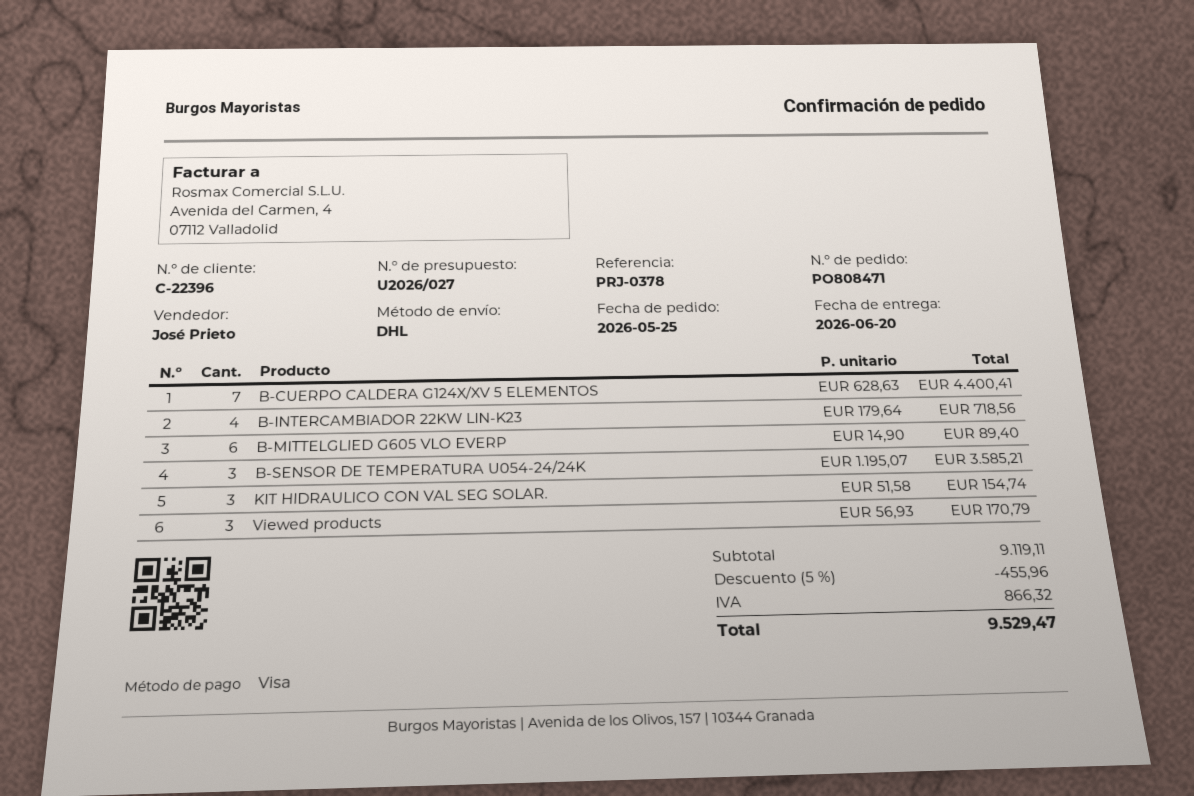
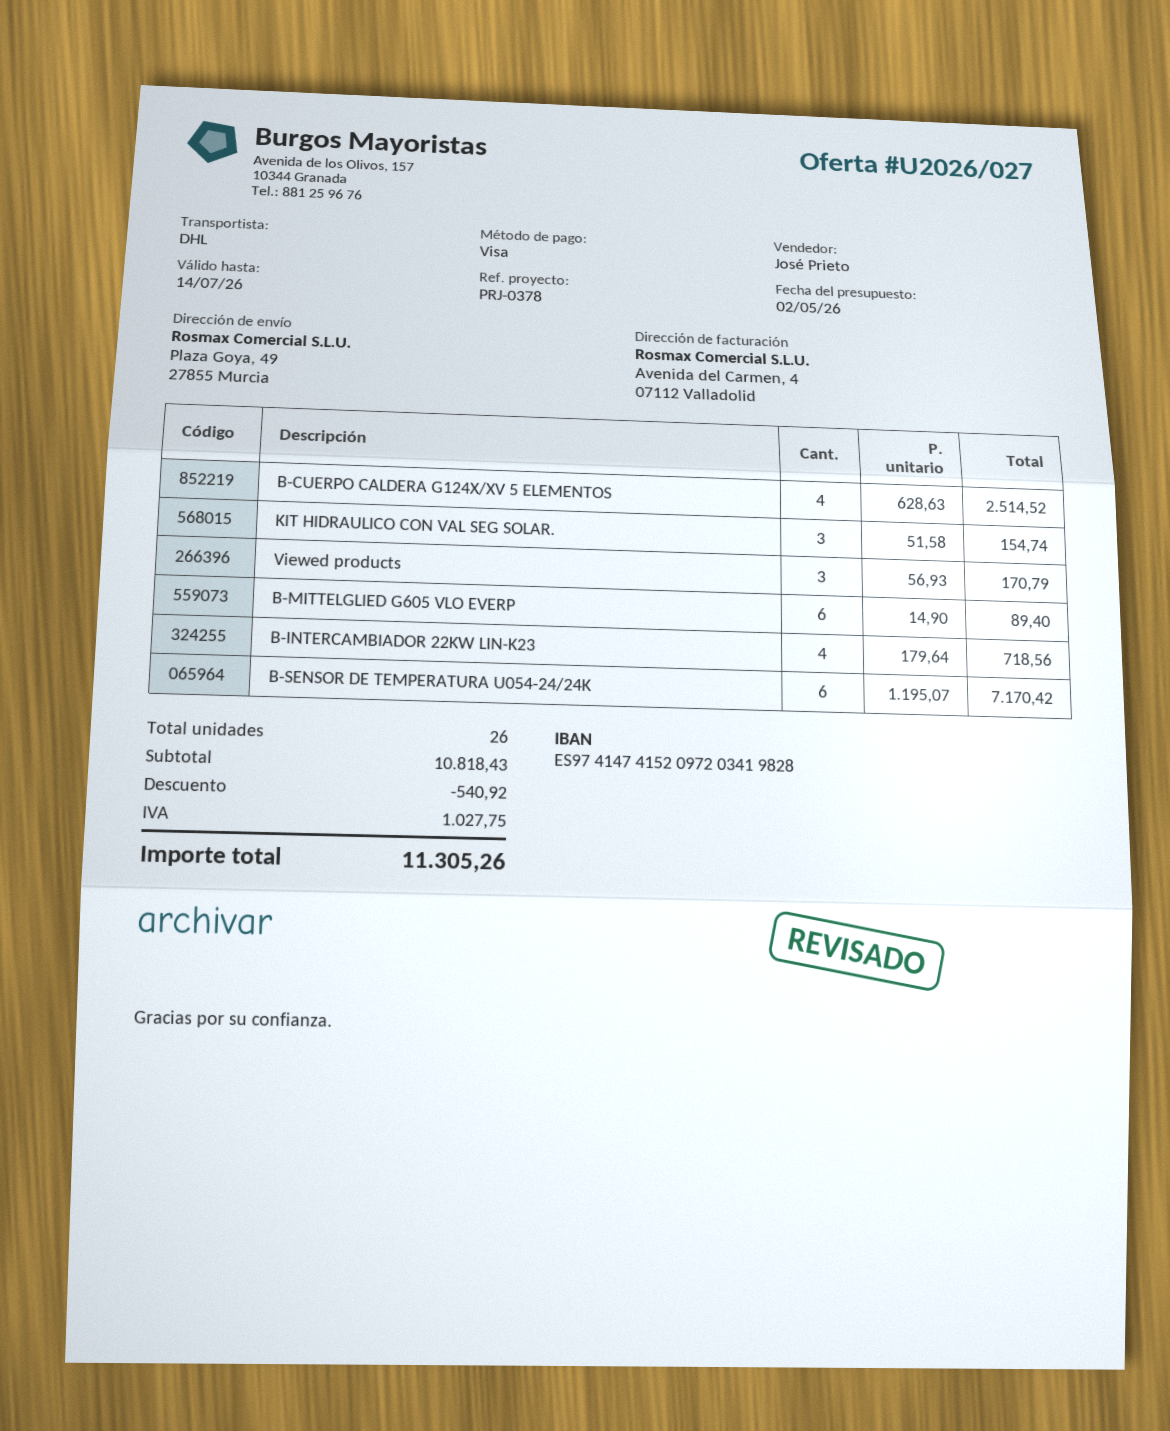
B-CUERPO CALDERA G124X/XV 5 ELEMENTOS: 7 x 628.63 = 4400.41 -> 4 x 628.63 = 2514.52
B-SENSOR DE TEMPERATURA U054-24/24K: 3 x 1195.07 = 3585.21 -> 6 x 1195.07 = 7170.42
subtotal: 9119.11 -> 10818.43
discount: 455.96 -> 540.92
tax: 866.32 -> 1027.75
total: 9529.47 -> 11305.26

